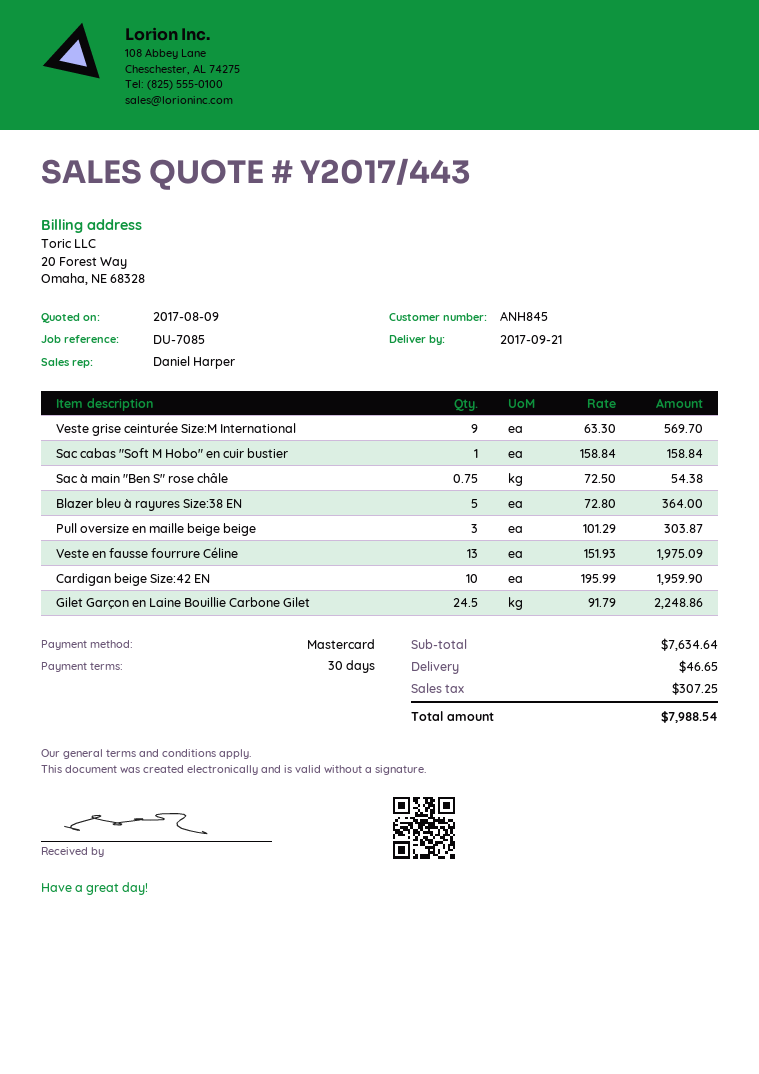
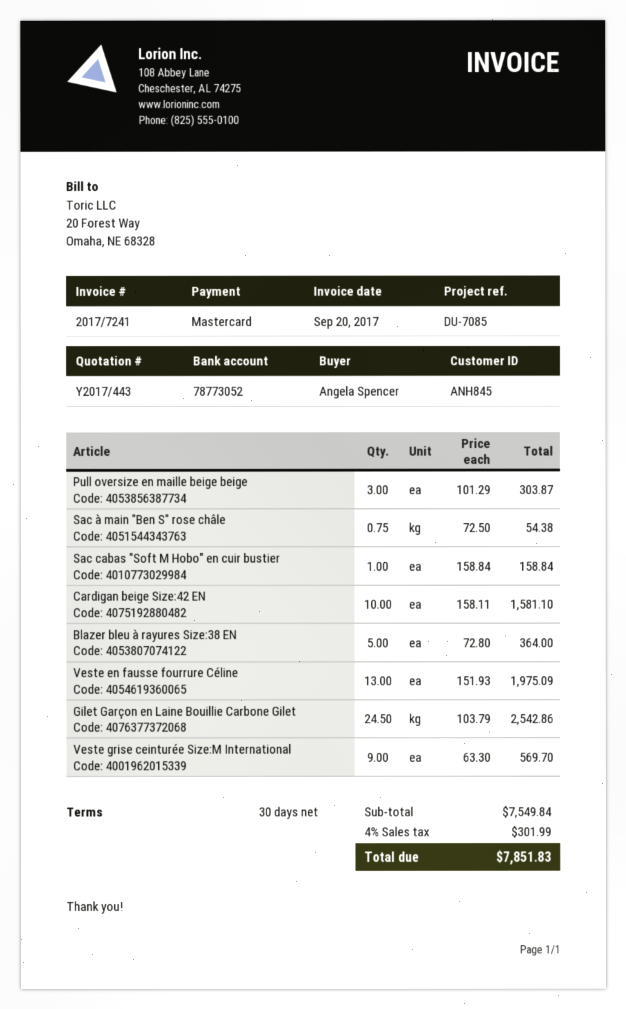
Cardigan beige Size:42 EN: 10 x 195.99 = 1959.90 -> 10 x 158.11 = 1581.10
Gilet Garçon en Laine Bouillie Carbone Gilet: 24.5 x 91.79 = 2248.86 -> 24.5 x 103.79 = 2542.86
subtotal: 7634.64 -> 7549.84
shipping: 46.65 -> none
tax: 307.25 -> 301.99
total: 7988.54 -> 7851.83

